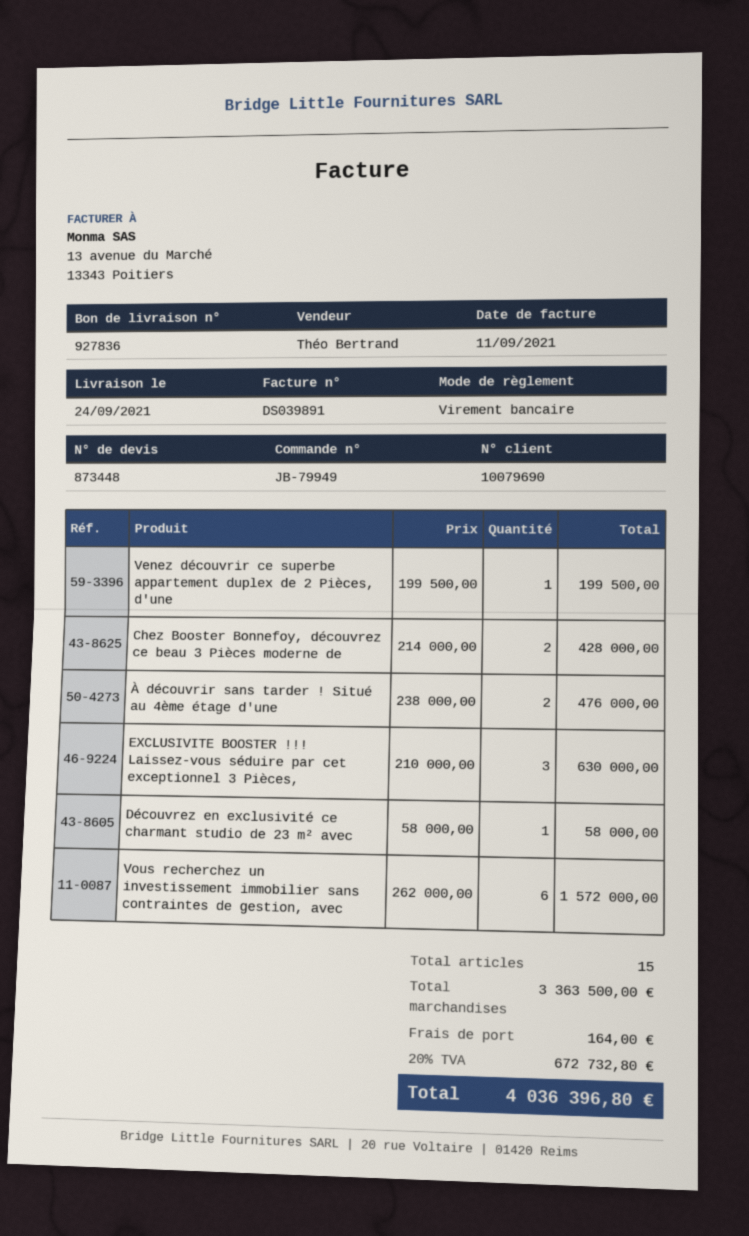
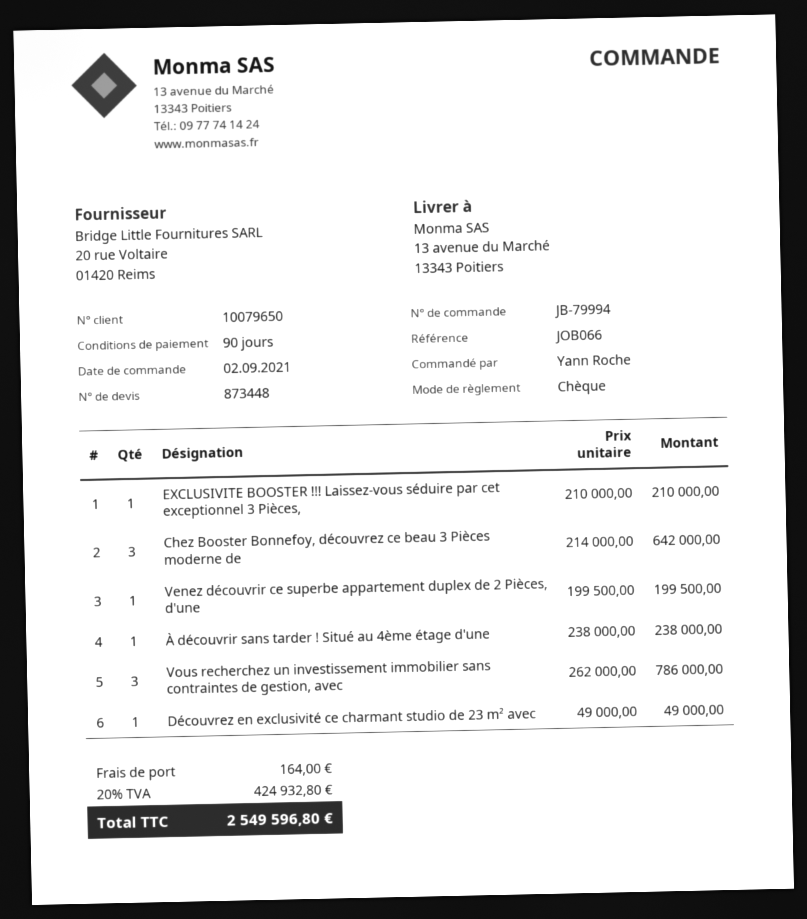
order number: JB-79949 -> JB-79994
customer number: 10079690 -> 10079650
payment method: bank transfer -> cheque
Chez Booster Bonnefoy, découvrez ce beau 3 Pièces moderne de: 2 x 214000.00 = 428000.00 -> 3 x 214000.00 = 642000.00
À découvrir sans tarder ! Situé au 4ème étage d'une: 2 x 238000.00 = 476000.00 -> 1 x 238000.00 = 238000.00
EXCLUSIVITE BOOSTER !!! Laissez-vous séduire par cet exceptionnel 3 Pièces,: 3 x 210000.00 = 630000.00 -> 1 x 210000.00 = 210000.00
Découvrez en exclusivité ce charmant studio de 23 m² avec: 1 x 58000.00 = 58000.00 -> 1 x 49000.00 = 49000.00
Vous recherchez un investissement immobilier sans contraintes de gestion, avec: 6 x 262000.00 = 1572000.00 -> 3 x 262000.00 = 786000.00
tax: 20% = 672732.80 -> 20% = 424932.80
total: 4036396.80 -> 2549596.80

